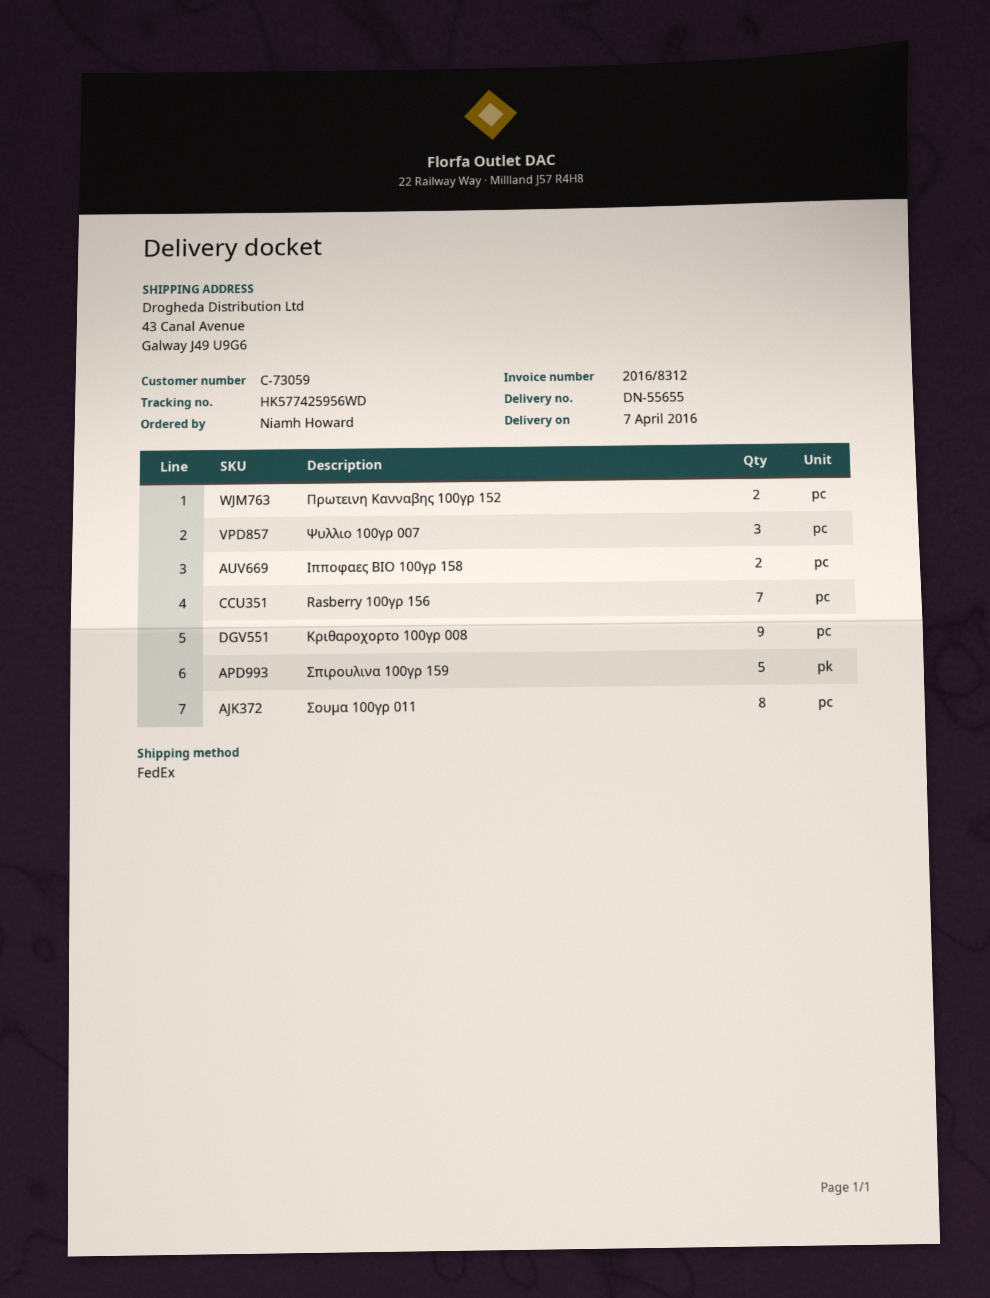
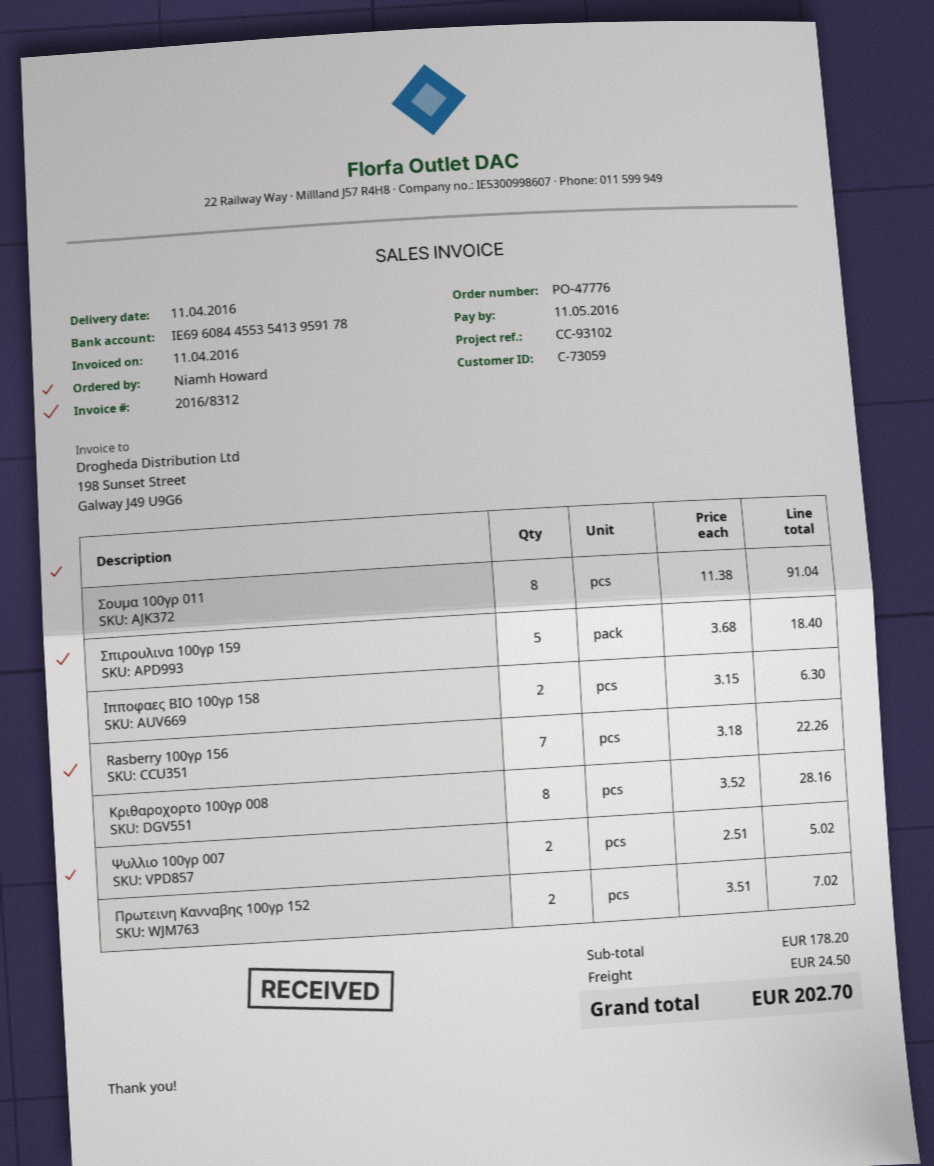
delivery date: 2016-04-07 -> 2016-04-11
Ψυλλιο 100γρ 007: 3 -> 2
Κριθαροχορτο 100γρ 008: 9 -> 8

